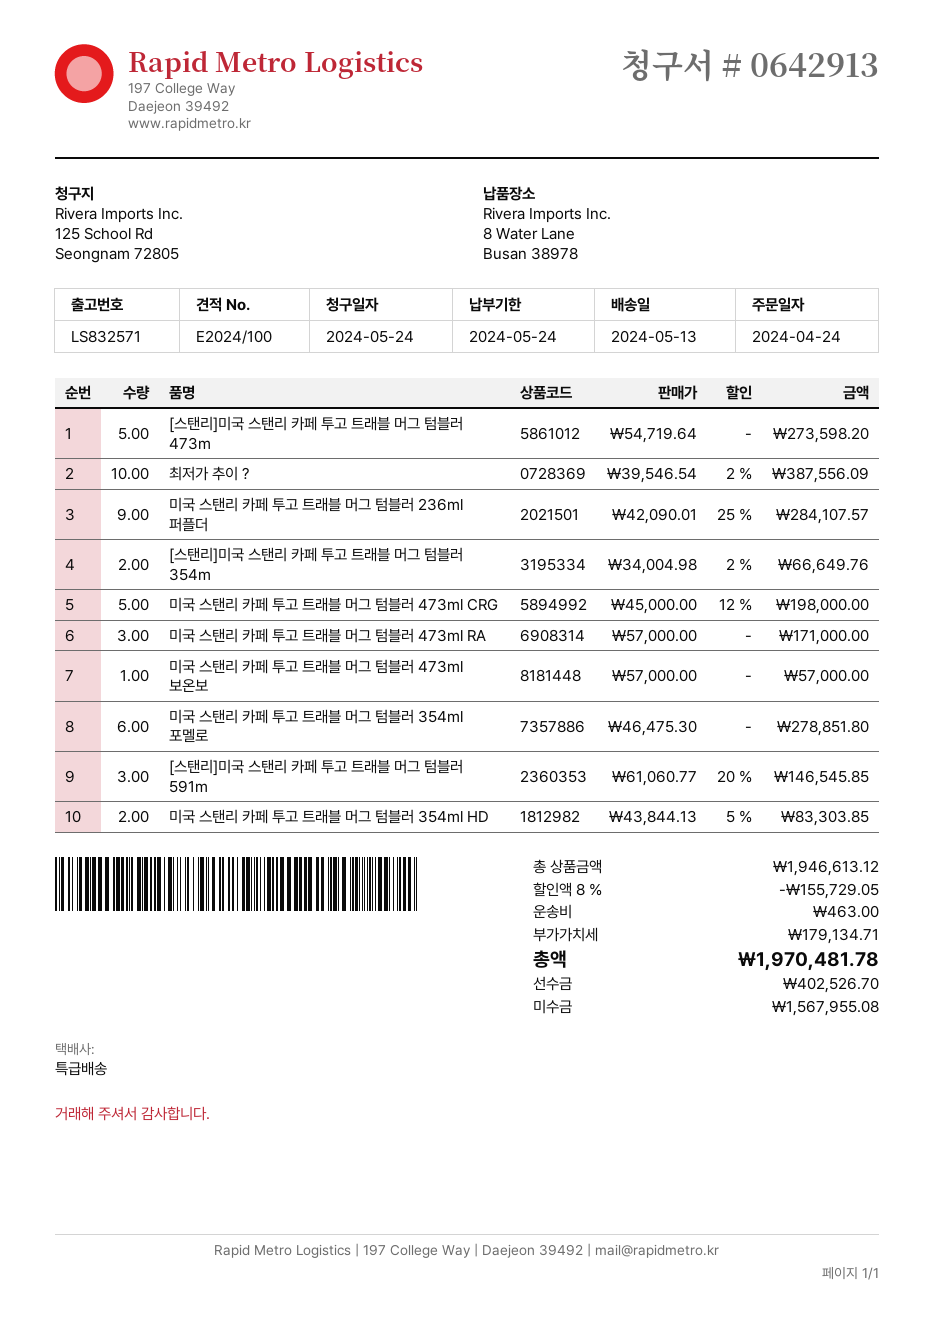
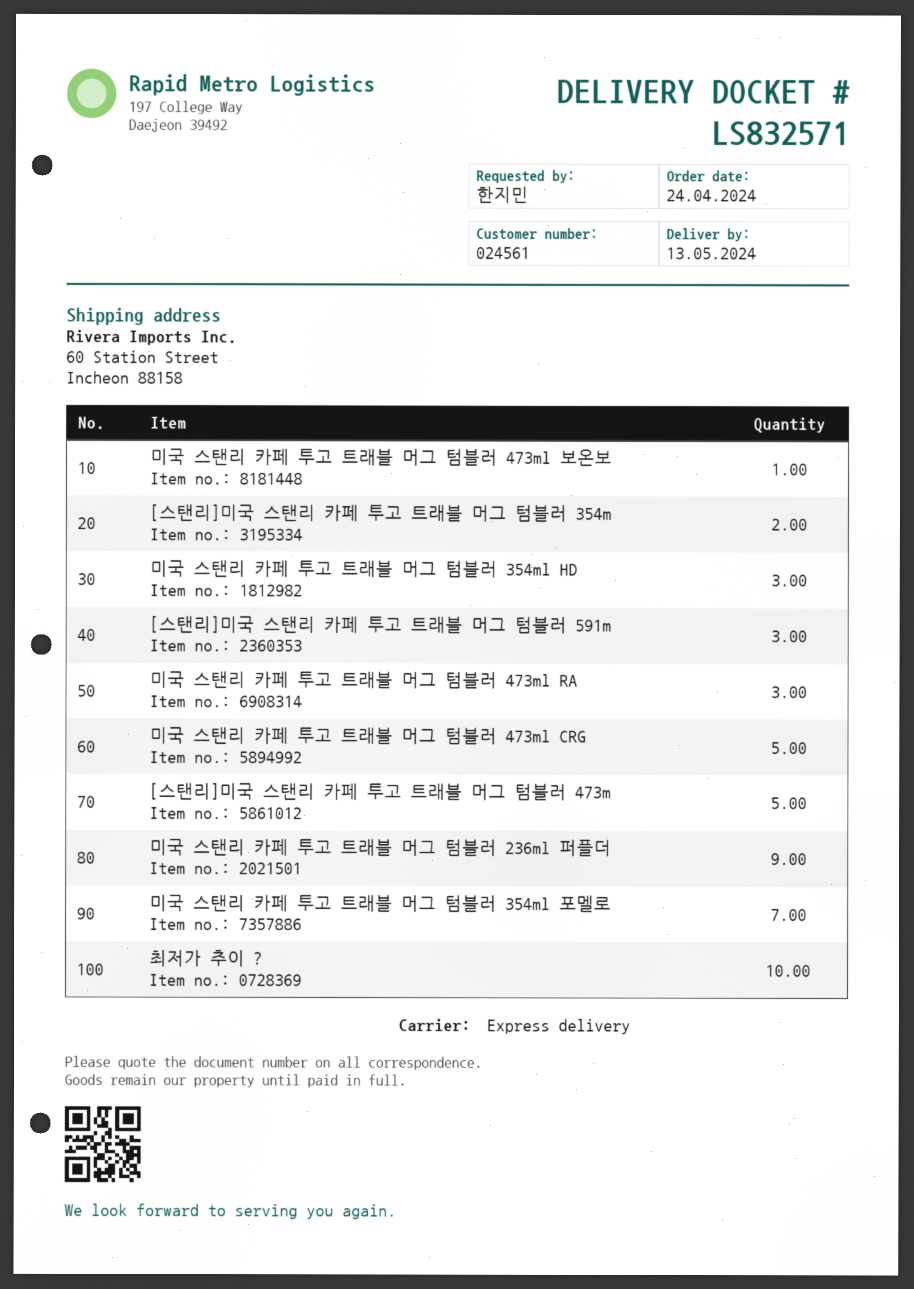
ship to: 8 Water Lane, Busan 38978 -> 60 Station Street, Incheon 88158
미국 스탠리 카페 투고 트래블 머그 텀블러 354ml 포멜로: 6 -> 7
미국 스탠리 카페 투고 트래블 머그 텀블러 354ml HD: 2 -> 3

